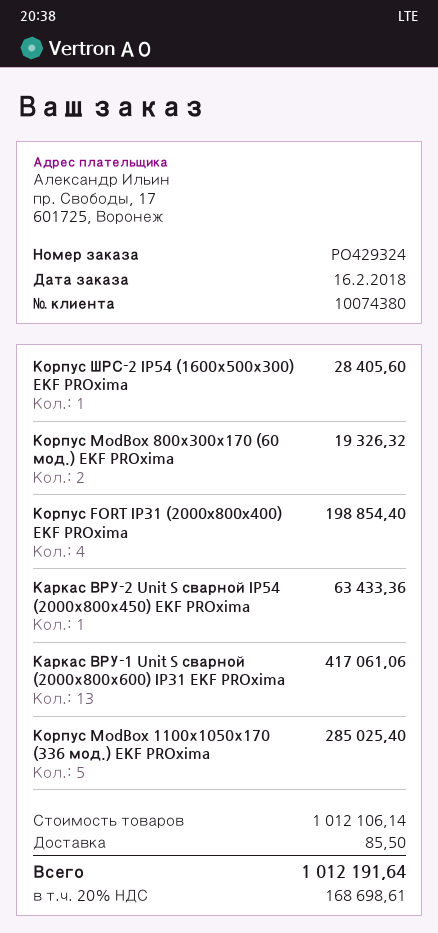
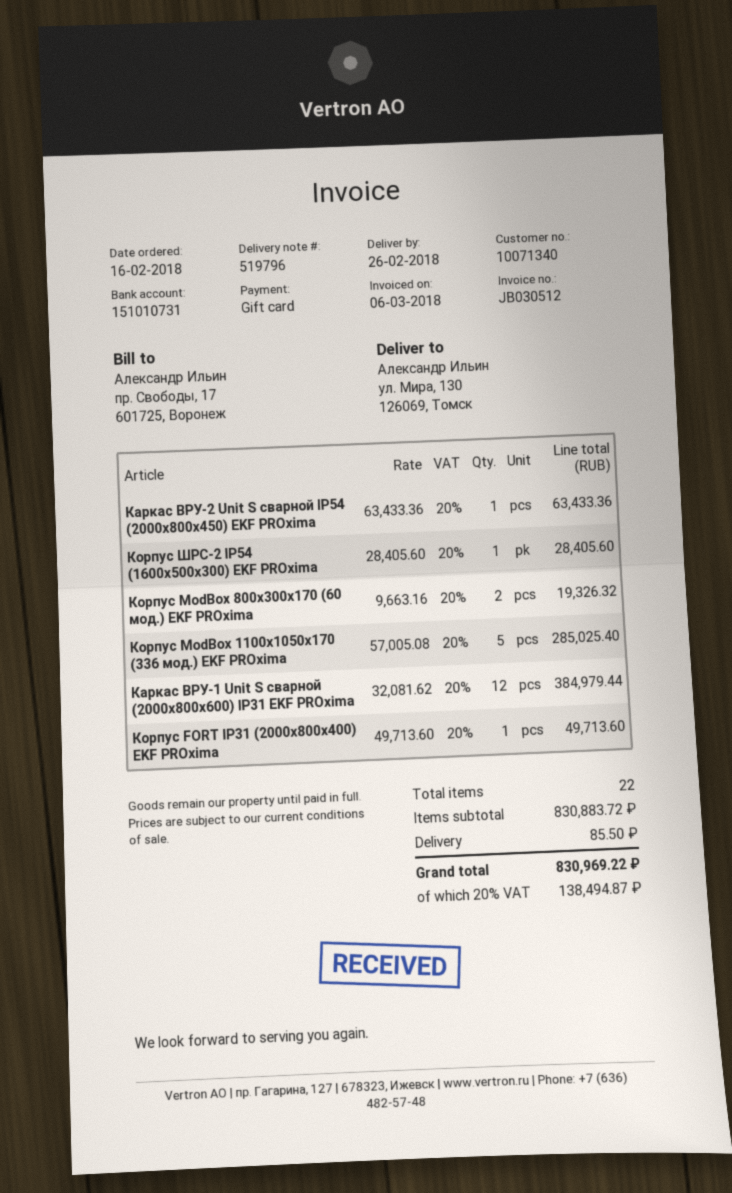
customer number: 10074380 -> 10071340
Корпус FORT IP31 (2000x800x400) EKF PROxima: 4 for 198854.40 -> 1 for 49713.60
Каркас ВРУ-1 Unit S сварной (2000х800х600) IP31 EKF PROxima: 13 for 417061.06 -> 12 for 384979.44
subtotal: 1012106.14 -> 830883.72
tax: 20% = 168698.61 -> 20% = 138494.87
total: 1012191.64 -> 830969.22

